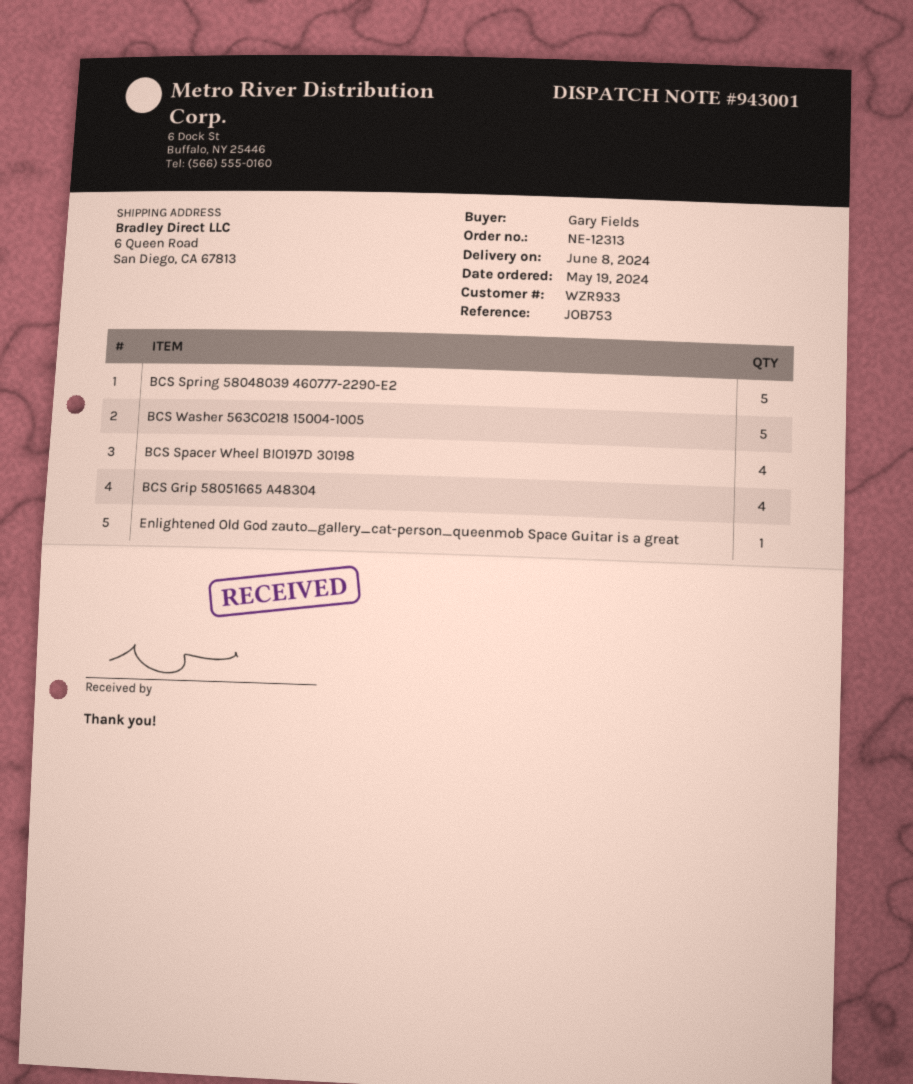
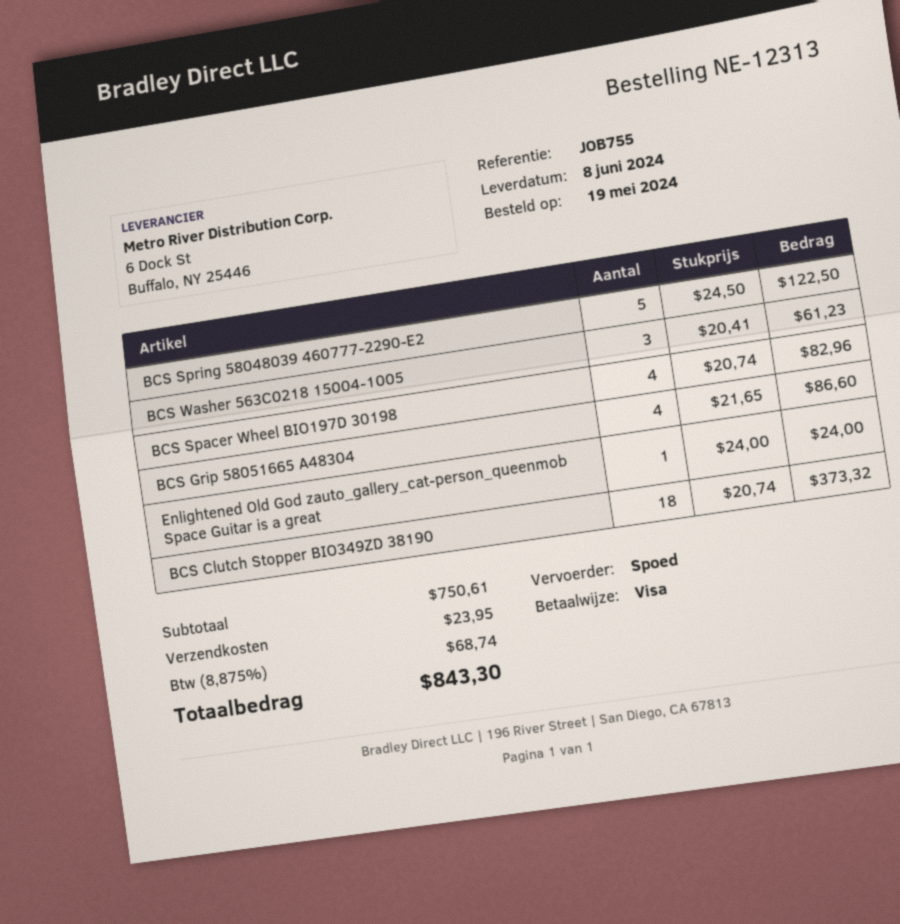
reference: JOB753 -> JOB755
BCS Washer 563C0218 15004-1005: 5 -> 3
BCS Clutch Stopper BIO349ZD 38190: none -> 18

